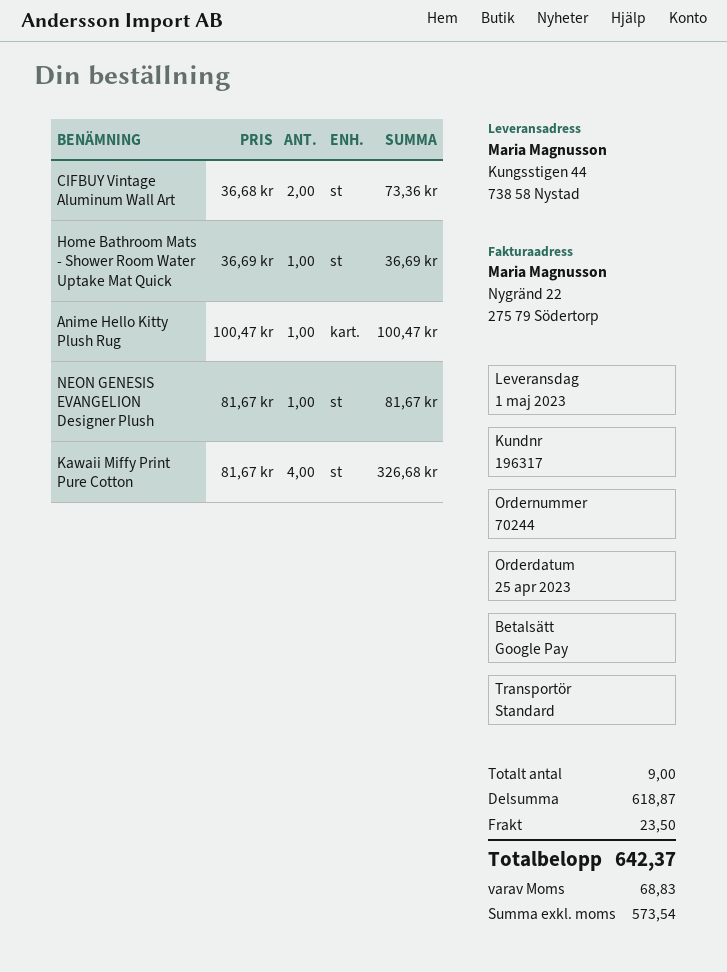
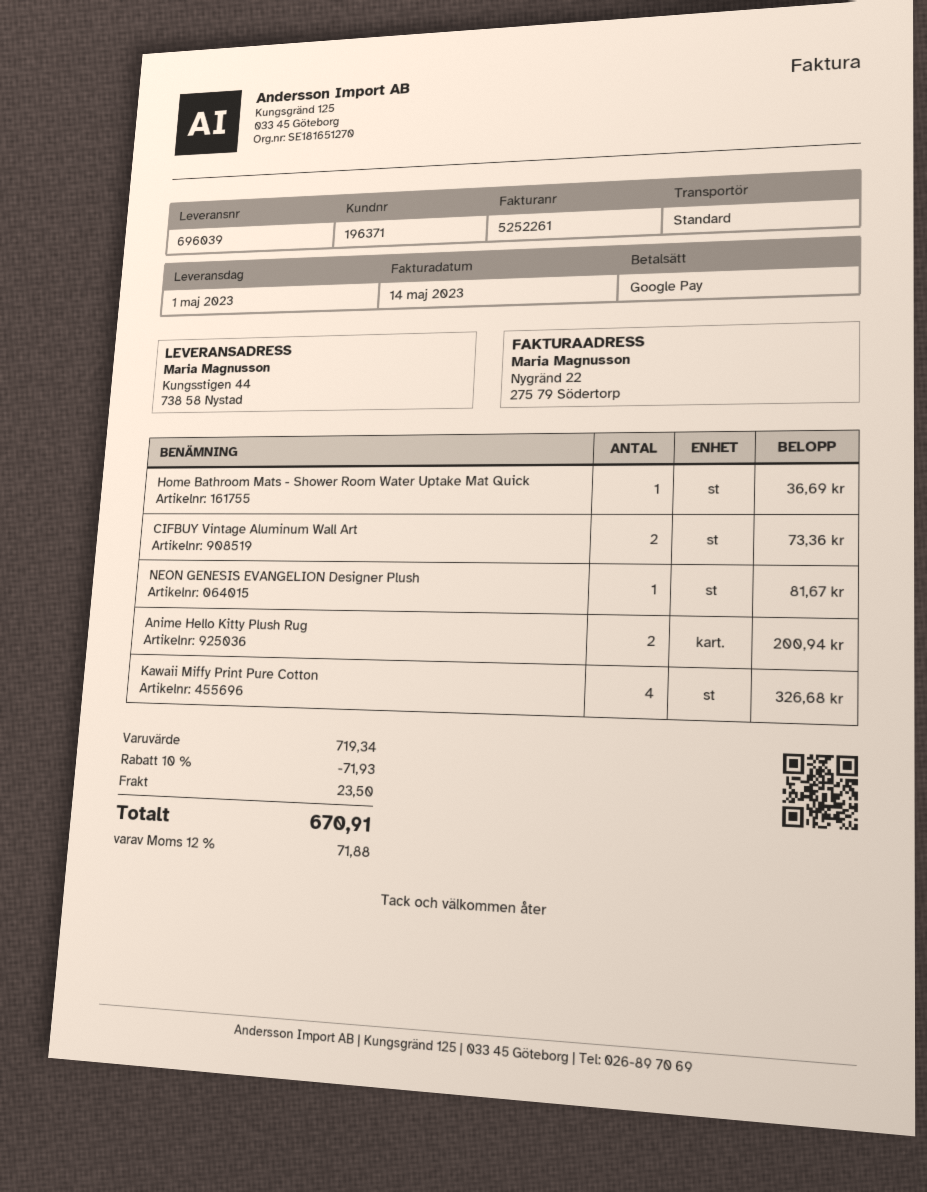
customer number: 196317 -> 196371
Anime Hello Kitty Plush Rug: 1 for 100.47 -> 2 for 200.94
subtotal: 618.87 -> 719.34
discount: none -> 10% = 71.93
tax: 68.83 -> 71.88
total: 642.37 -> 670.91

